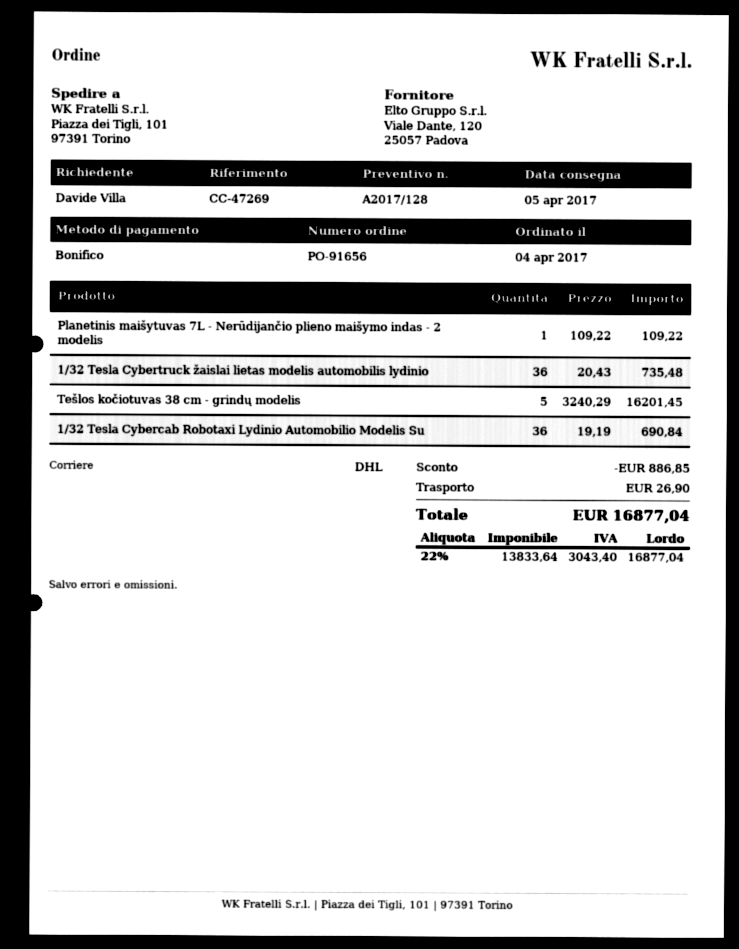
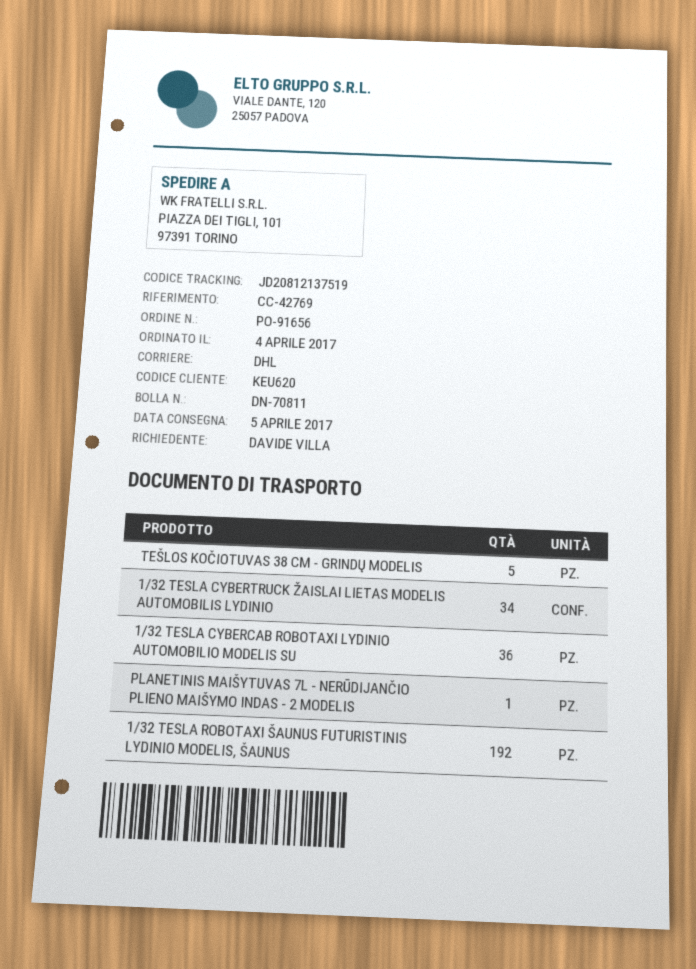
reference: CC-47269 -> CC-42769
1/32 Tesla Cybertruck žaislai lietas modelis automobilis lydinio: 36 -> 34
1/32 TESLA ROBOTAXI ŠAUNUS FUTURISTINIS LYDINIO MODELIS, ŠAUNUS: none -> 192

